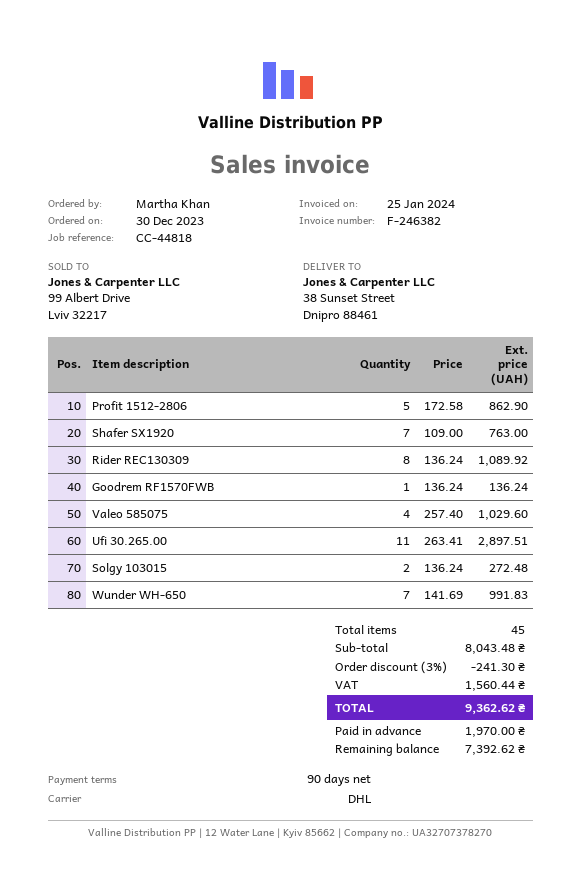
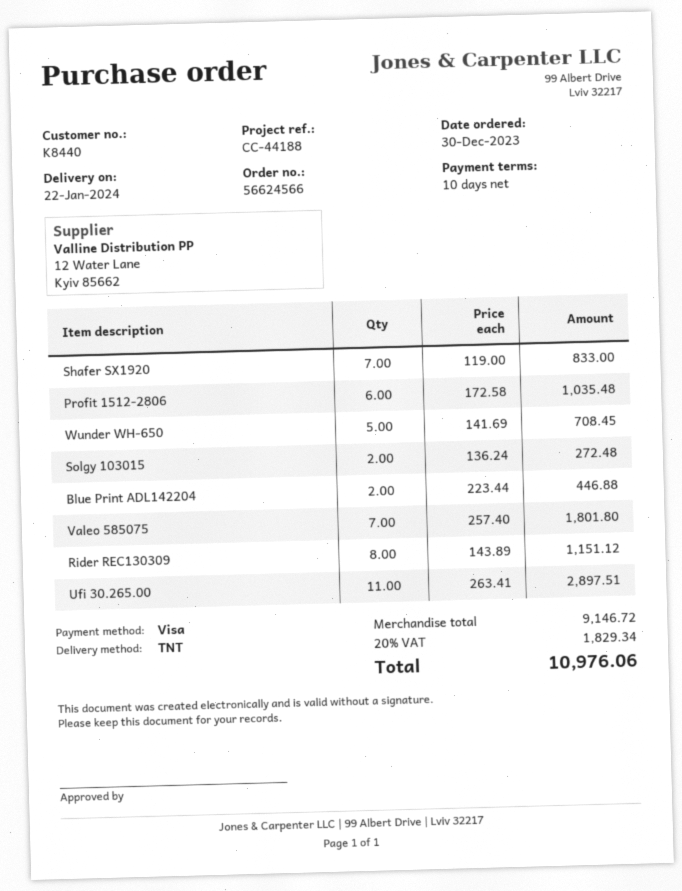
payment terms: 90 days -> 10 days
reference: CC-44818 -> CC-44188
shipping method: DHL -> TNT
Profit 1512-2806: 5 x 172.58 = 862.90 -> 6 x 172.58 = 1035.48
Shafer SX1920: 7 x 109.00 = 763.00 -> 7 x 119.00 = 833.00
Rider REC130309: 8 x 136.24 = 1089.92 -> 8 x 143.89 = 1151.12
Goodrem RF1570FWB: 1 x 136.24 = 136.24 -> none
Valeo 585075: 4 x 257.40 = 1029.60 -> 7 x 257.40 = 1801.80
Wunder WH-650: 7 x 141.69 = 991.83 -> 5 x 141.69 = 708.45
Blue Print ADL142204: none -> 2 x 223.44 = 446.88
subtotal: 8043.48 -> 9146.72
discount: 3% = 241.30 -> none
tax: 1560.44 -> 1829.34
total: 9362.62 -> 10976.06

